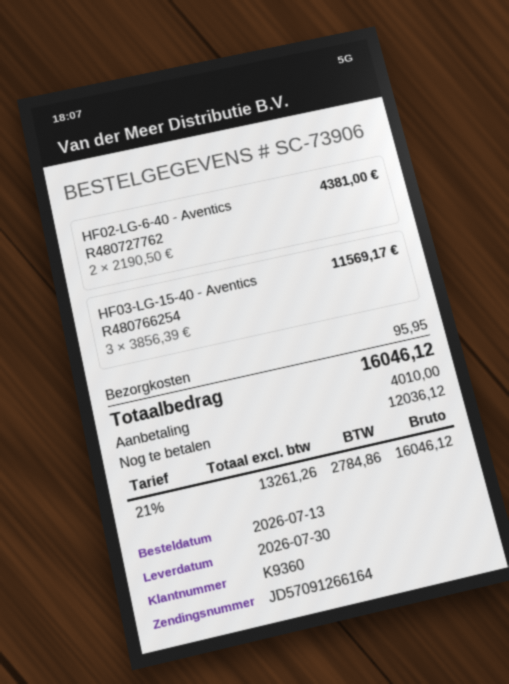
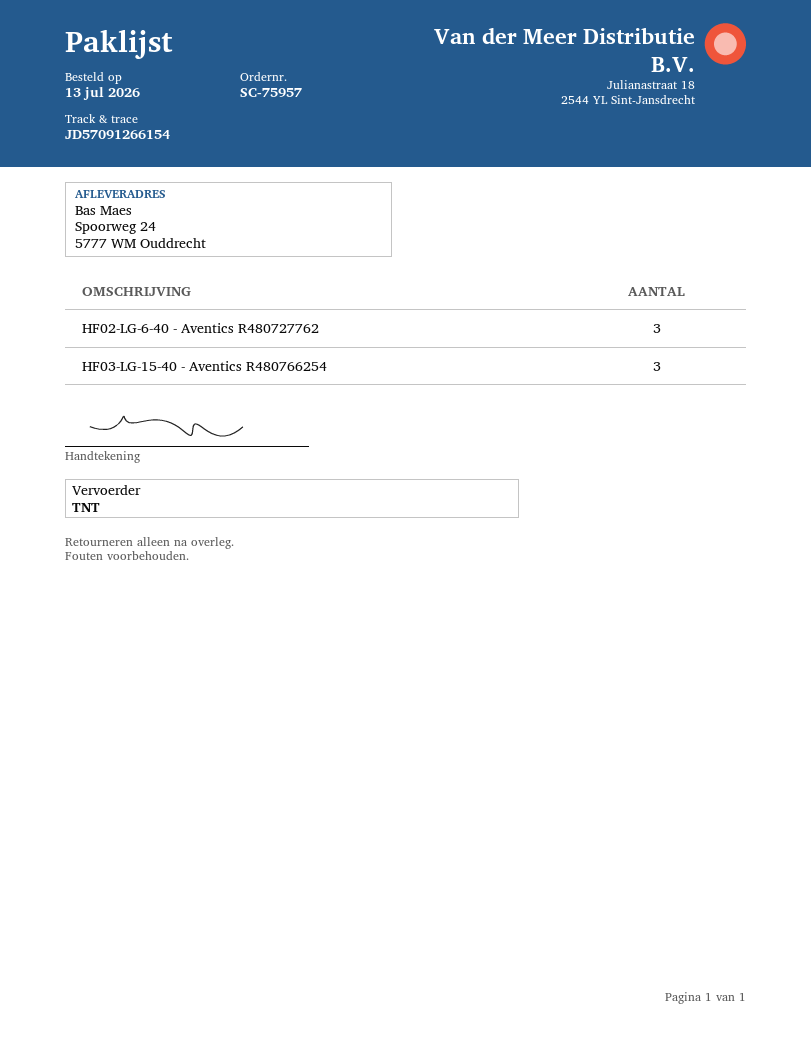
order number: SC-73906 -> SC-75957
tracking number: JD57091266164 -> JD57091266154
HF02-LG-6-40 - Aventics R480727762: 2 -> 3

